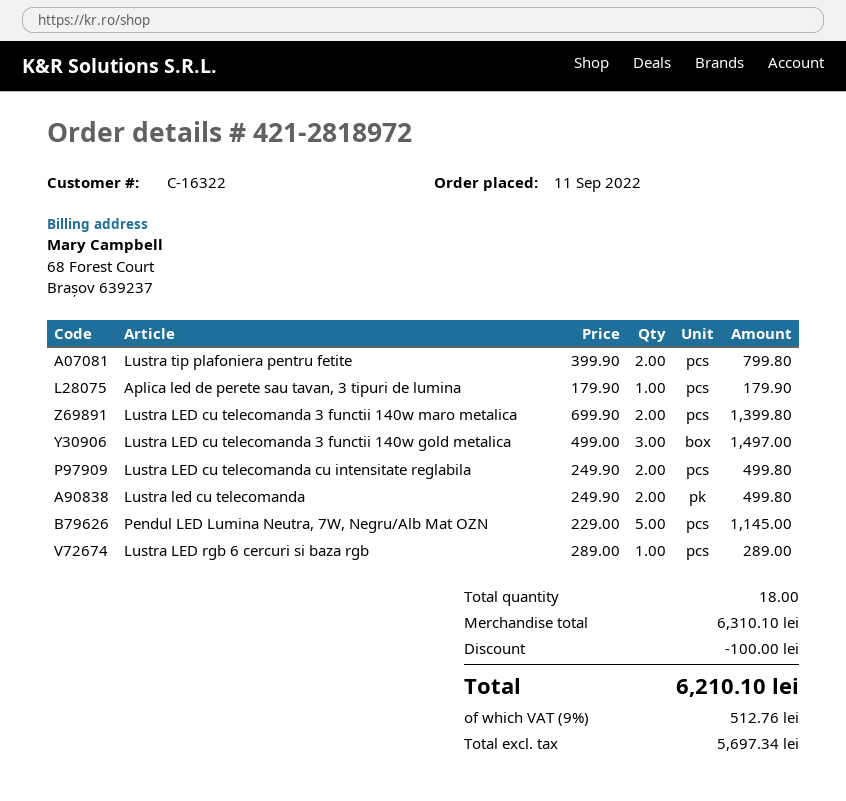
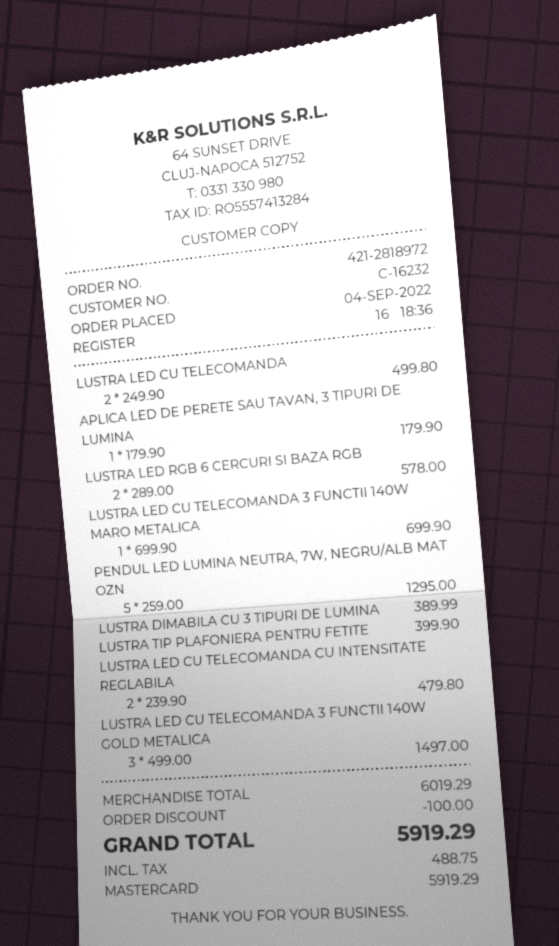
order date: 2022-09-11 -> 2022-09-04
customer number: C-16322 -> C-16232
Lustra tip plafoniera pentru fetite: 2 x 399.90 = 799.80 -> 1 x 399.90 = 399.90
Lustra LED cu telecomanda 3 functii 140w maro metalica: 2 x 699.90 = 1399.80 -> 1 x 699.90 = 699.90
Lustra LED cu telecomanda cu intensitate reglabila: 2 x 249.90 = 499.80 -> 2 x 239.90 = 479.80
Pendul LED Lumina Neutra, 7W, Negru/Alb Mat OZN: 5 x 229.00 = 1145.00 -> 5 x 259.00 = 1295.00
Lustra LED rgb 6 cercuri si baza rgb: 1 x 289.00 = 289.00 -> 2 x 289.00 = 578.00
LUSTRA DIMABILA CU 3 TIPURI DE LUMINA: none -> 1 x 389.99 = 389.99
subtotal: 6310.10 -> 6019.29
tax: 512.76 -> 488.75
total: 6210.10 -> 5919.29

